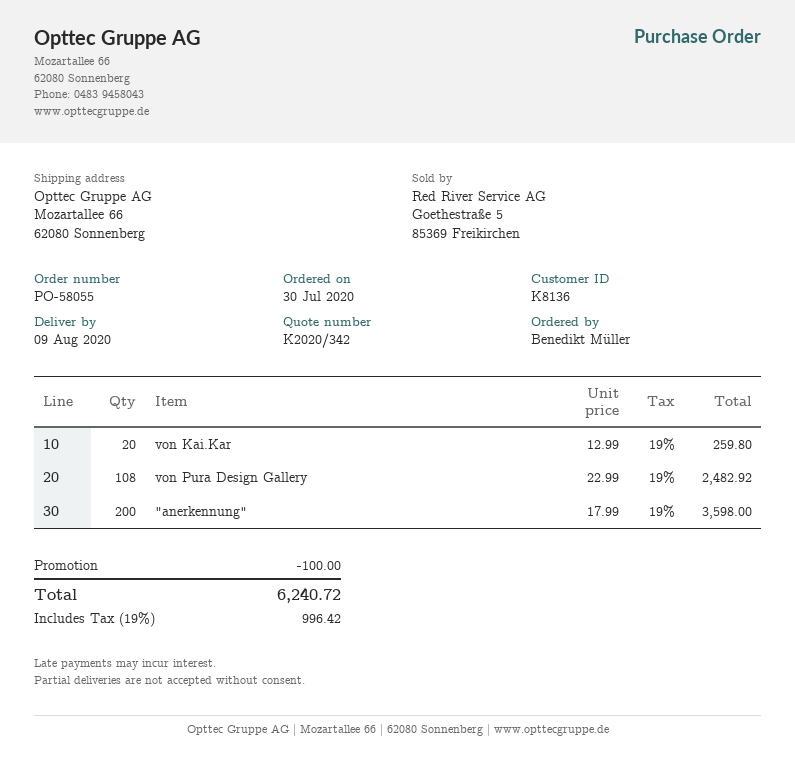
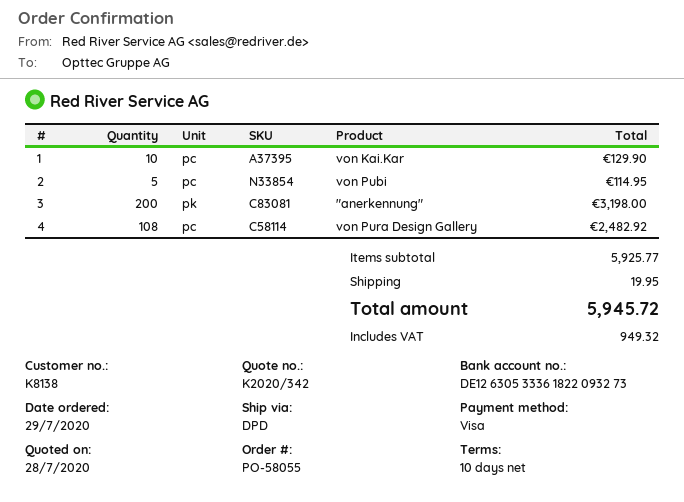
order date: 2020-07-30 -> 2020-07-29
customer number: K8136 -> K8138
von Kai.Kar: 20 for 259.80 -> 10 for 129.90
"anerkennung": 200 for 3598.00 -> 200 for 3198.00
von Pubi: none -> 5 for 114.95
discount: 100.00 -> none
shipping: none -> 19.95
tax: 996.42 -> 949.32
total: 6240.72 -> 5945.72

